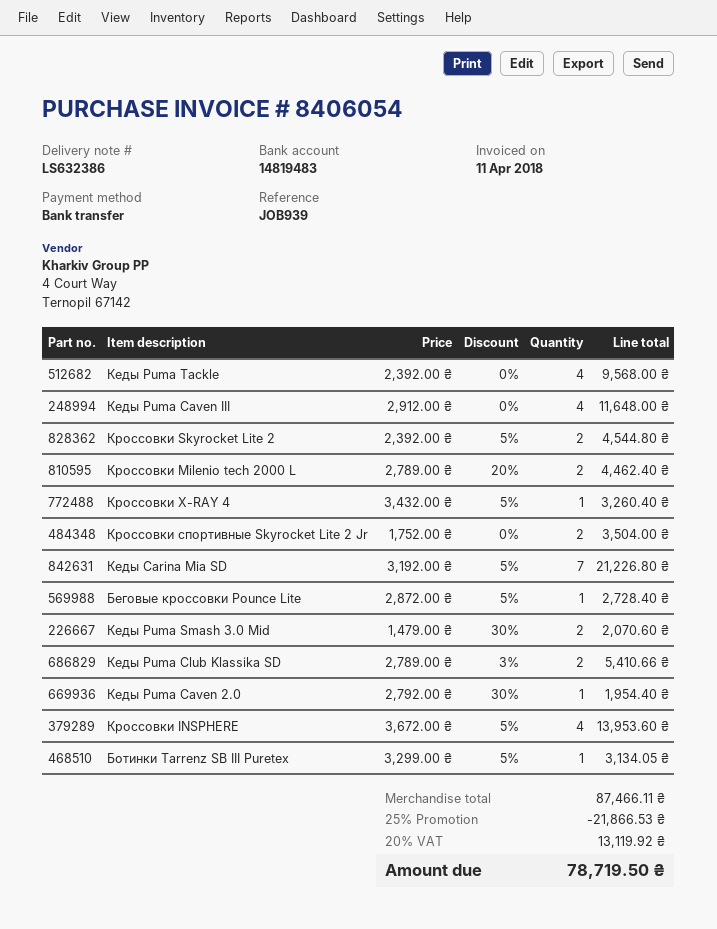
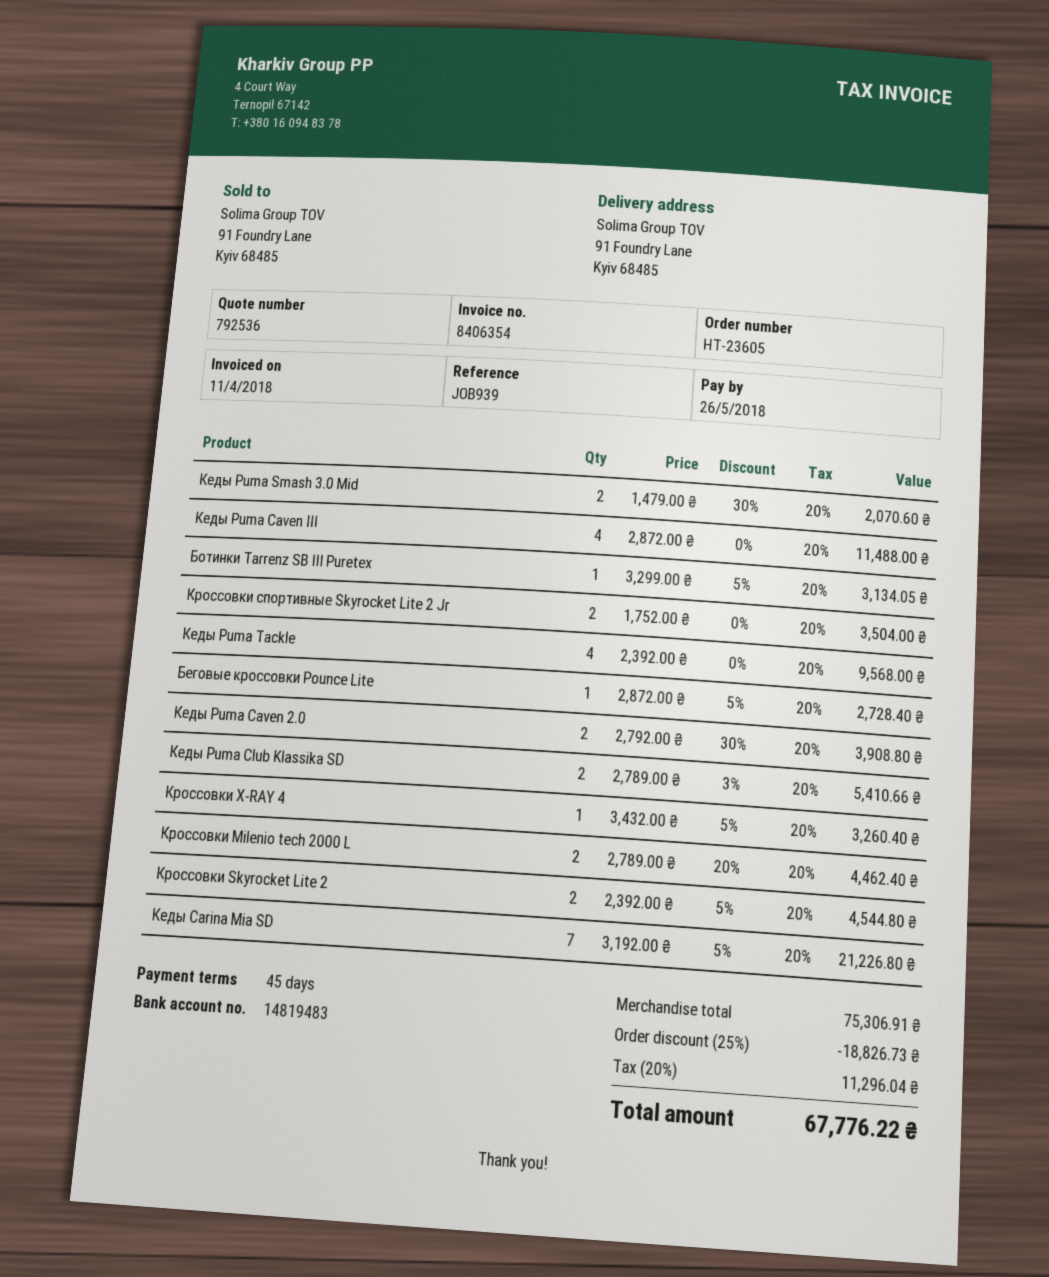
invoice number: 8406054 -> 8406354
Кеды Puma Caven III: 4 x 2912.00 = 11648.00 -> 4 x 2872.00 = 11488.00
Кеды Puma Caven 2.0: 1 x 2792.00 - 30% = 1954.40 -> 2 x 2792.00 - 30% = 3908.80
Кроссовки INSPHERE: 4 x 3672.00 - 5% = 13953.60 -> none
subtotal: 87466.11 -> 75306.91
discount: 25% = 21866.53 -> 25% = 18826.73
tax: 20% = 13119.92 -> 20% = 11296.04
total: 78719.50 -> 67776.22

